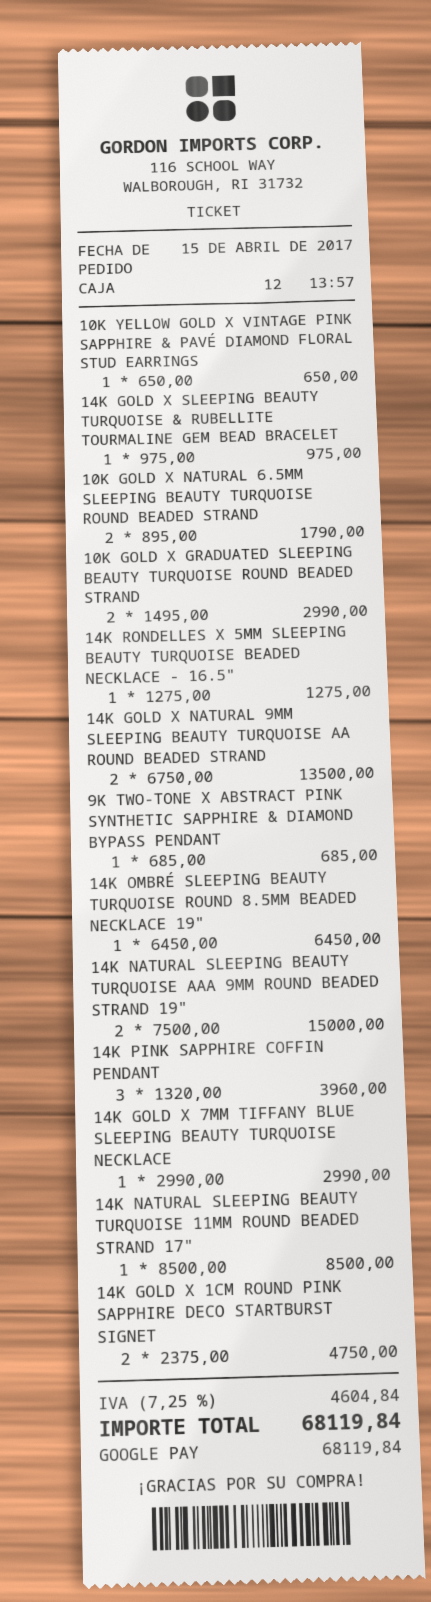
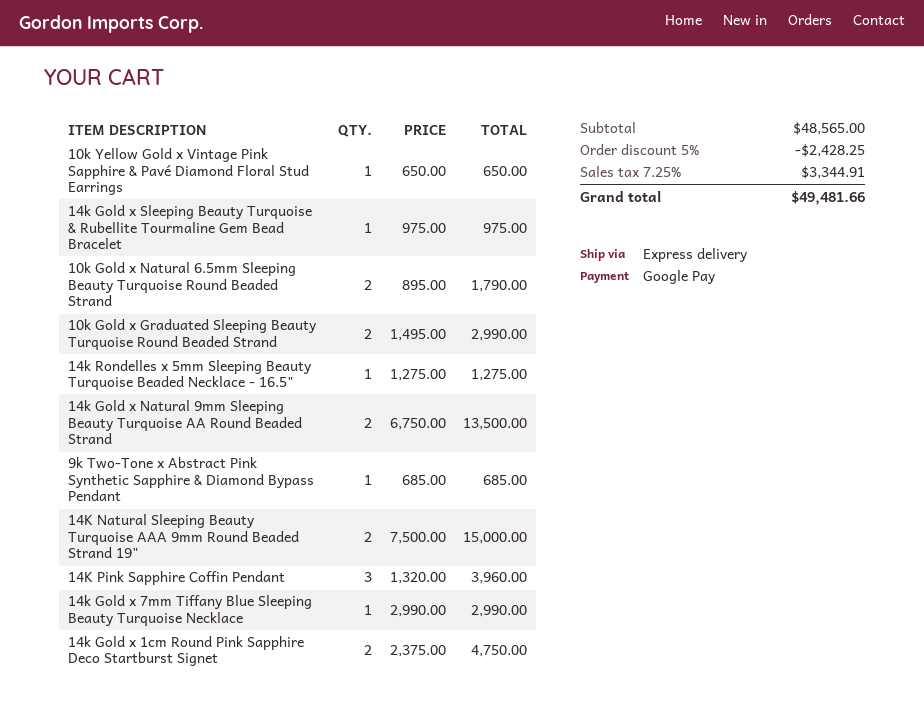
14K OMBRÉ SLEEPING BEAUTY TURQUOISE ROUND 8.5MM BEADED NECKLACE 19": 1 x 6450.00 = 6450.00 -> none
14K NATURAL SLEEPING BEAUTY TURQUOISE 11MM ROUND BEADED STRAND 17": 1 x 8500.00 = 8500.00 -> none
discount: none -> 5% = 2428.25
tax: 7.25% = 4604.84 -> 7.25% = 3344.91
total: 68119.84 -> 49481.66

